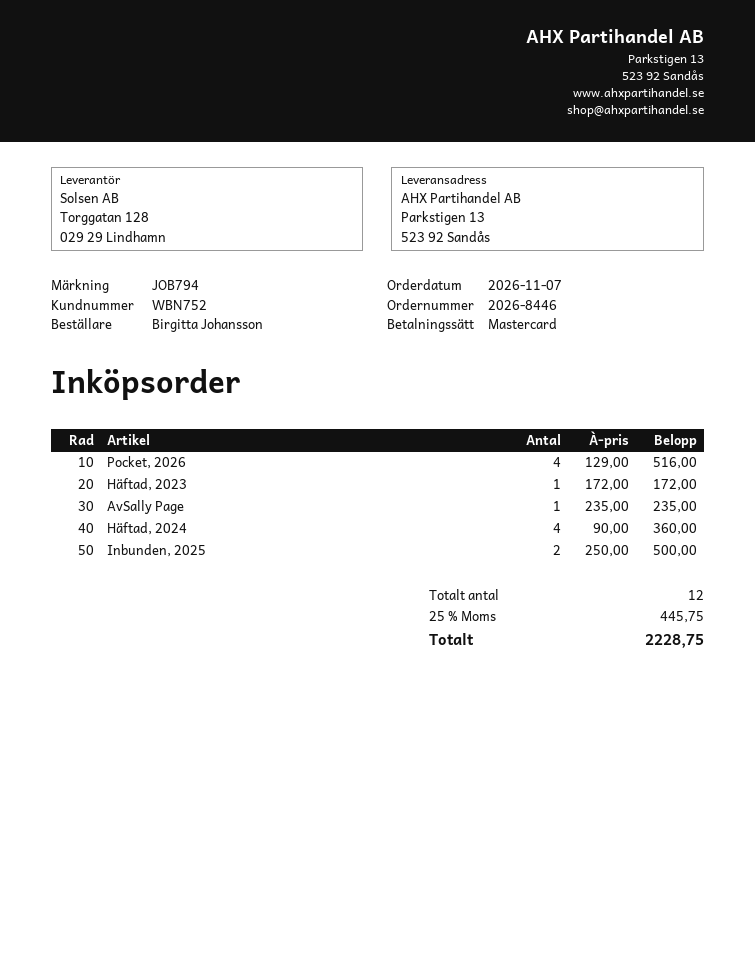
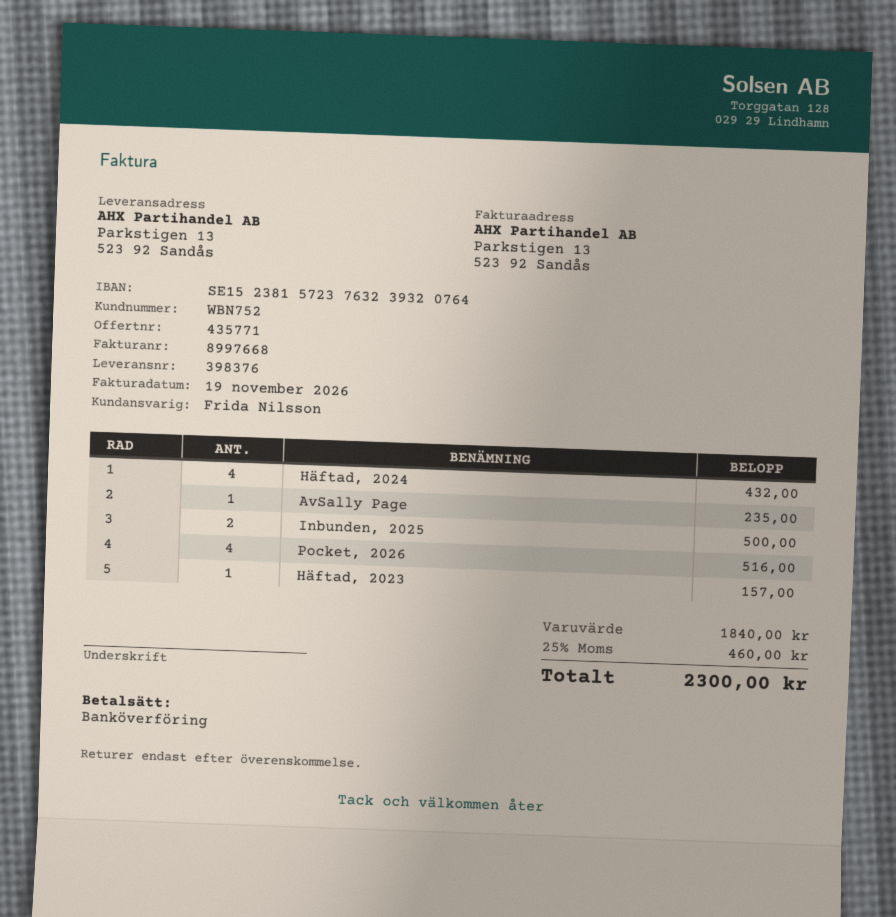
payment method: Mastercard -> bank transfer
Häftad, 2023: 1 for 172.00 -> 1 for 157.00
Häftad, 2024: 4 for 360.00 -> 4 for 432.00
tax: 25% = 445.75 -> 25% = 460.00
total: 2228.75 -> 2300.00

